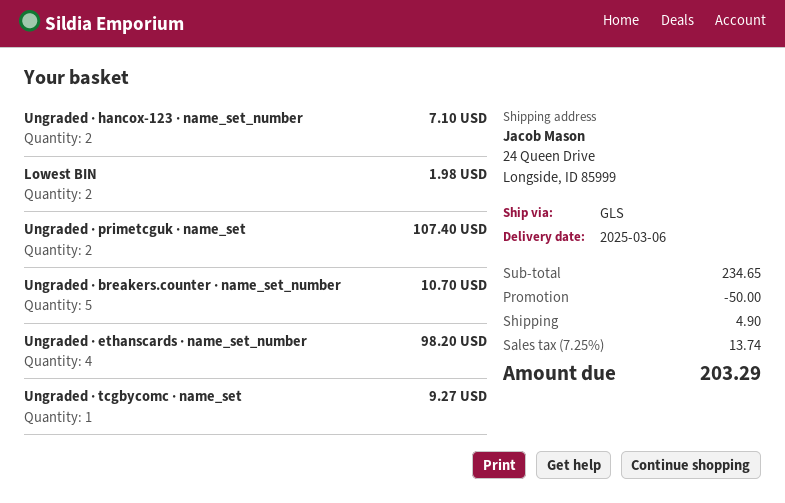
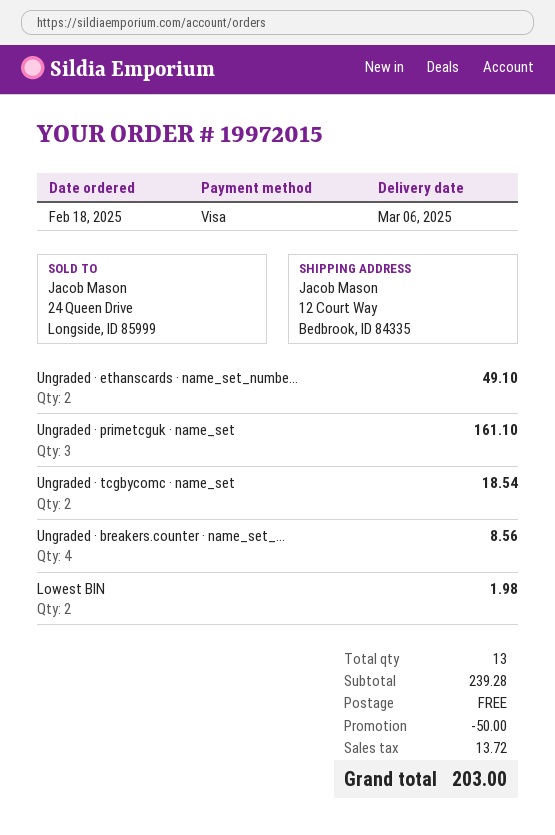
ship to: 24 Queen Drive, Longside, ID 85999 -> 12 Court Way, Bedbrook, ID 84335
Ungraded · hancox-123 · name_set_number: 2 for 7.10 -> none
Ungraded · primetcguk · name_set: 2 for 107.40 -> 3 for 161.10
Ungraded · breakers.counter · name_set_number: 5 for 10.70 -> 4 for 8.56
Ungraded · ethanscards · name_set_number: 4 for 98.20 -> 2 for 49.10
Ungraded · tcgbycomc · name_set: 1 for 9.27 -> 2 for 18.54
subtotal: 234.65 -> 239.28
shipping: 4.90 -> 0.00
tax: 13.74 -> 13.72
total: 203.29 -> 203.00

